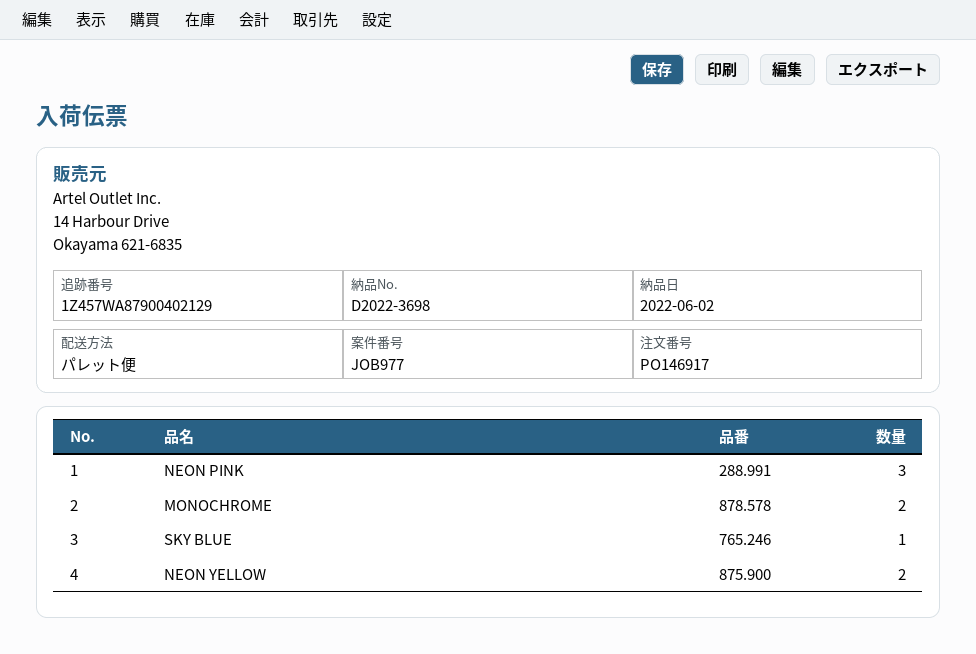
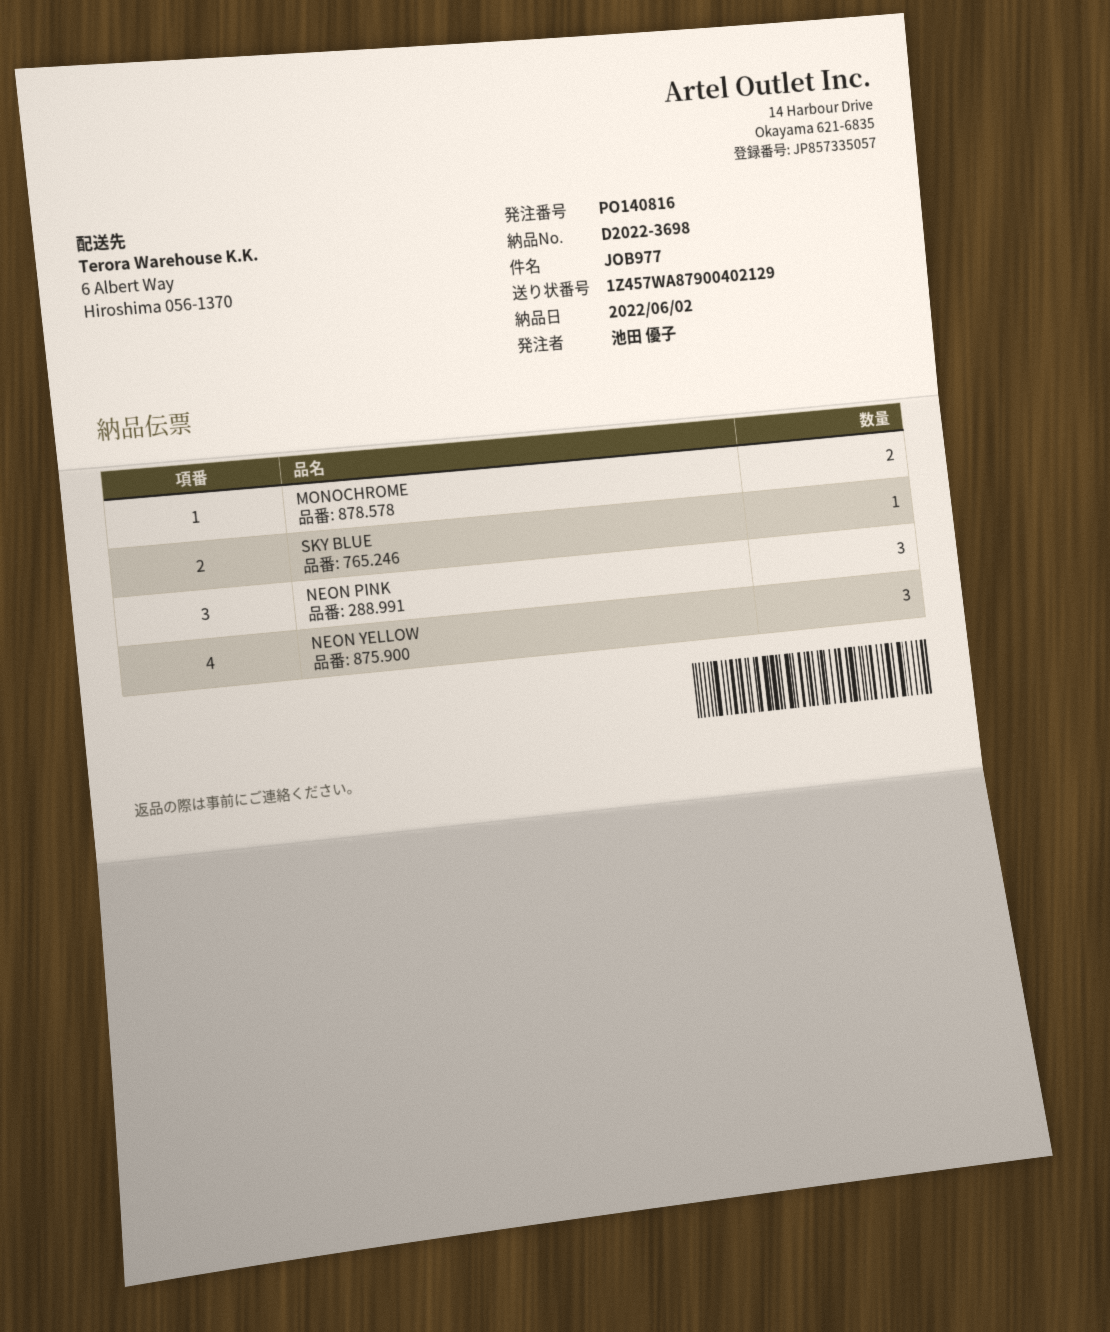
order number: PO146917 -> PO140816
NEON YELLOW: 2 -> 3

